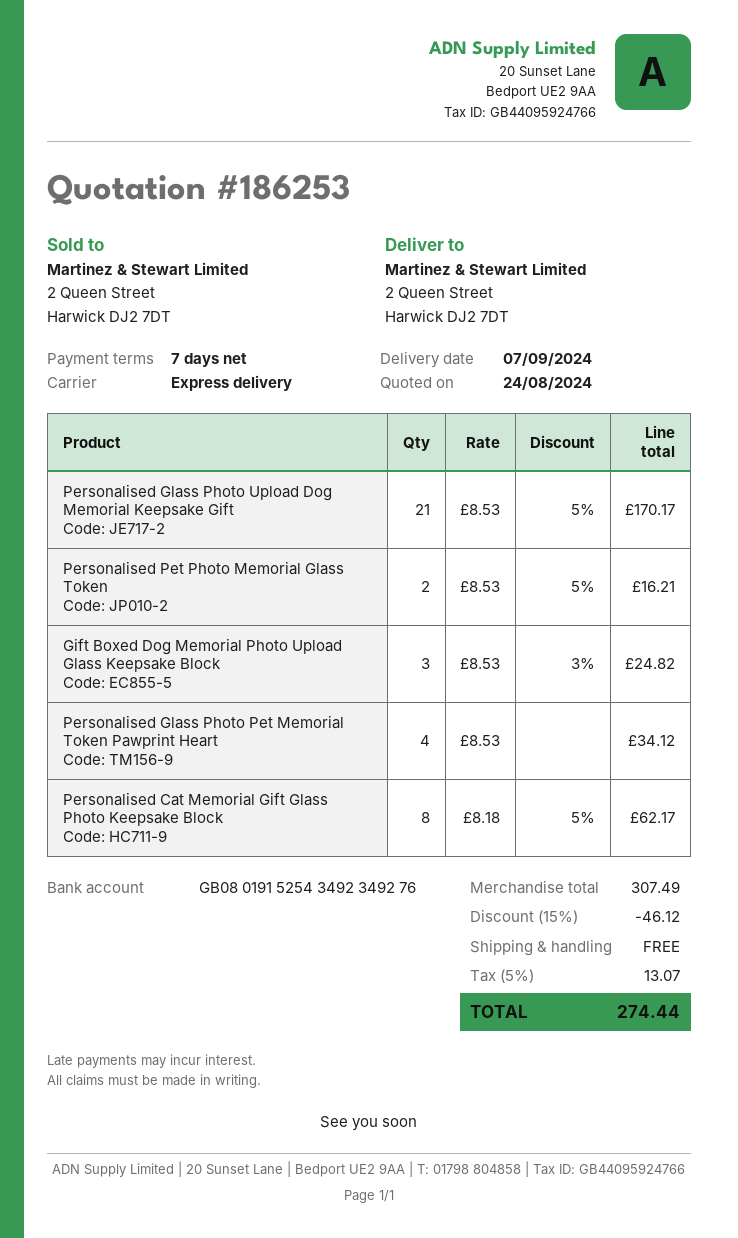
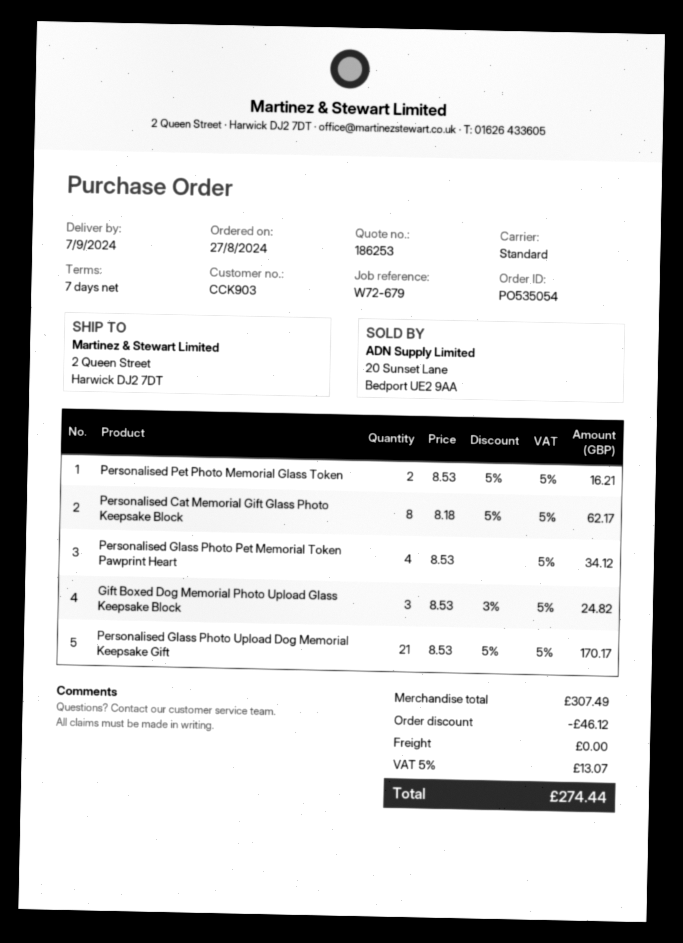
shipping method: express -> standard

